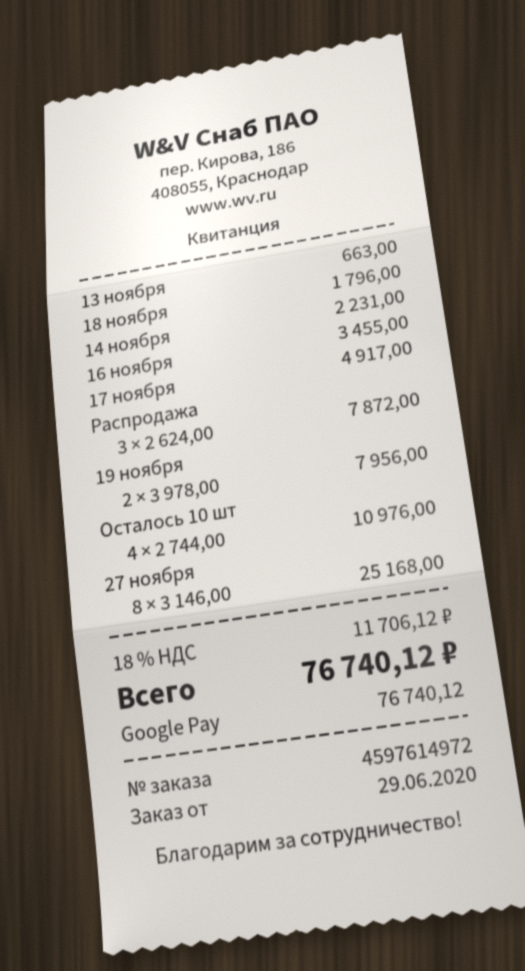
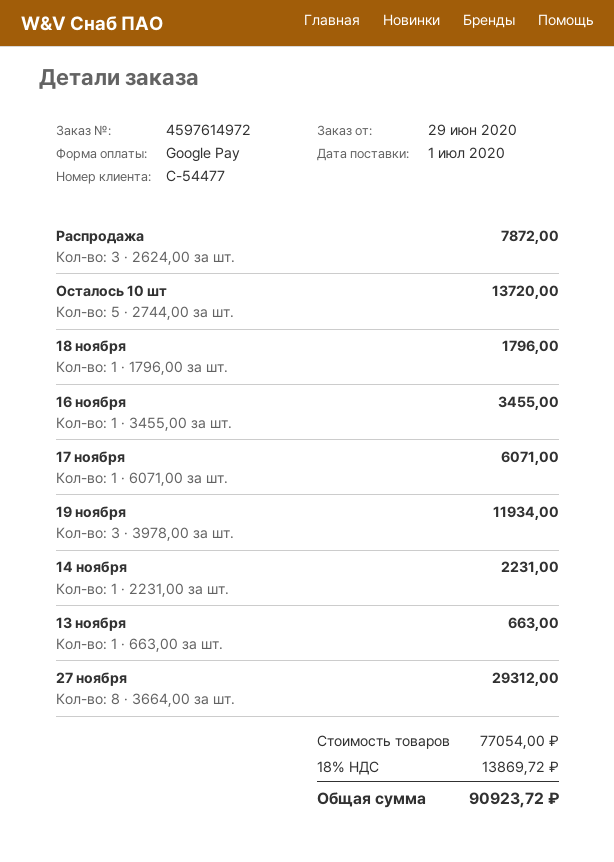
17 ноября: 1 x 4917.00 = 4917.00 -> 1 x 6071.00 = 6071.00
19 ноября: 2 x 3978.00 = 7956.00 -> 3 x 3978.00 = 11934.00
Осталось 10 шт: 4 x 2744.00 = 10976.00 -> 5 x 2744.00 = 13720.00
27 ноября: 8 x 3146.00 = 25168.00 -> 8 x 3664.00 = 29312.00
tax: 18% = 11706.12 -> 18% = 13869.72
total: 76740.12 -> 90923.72

